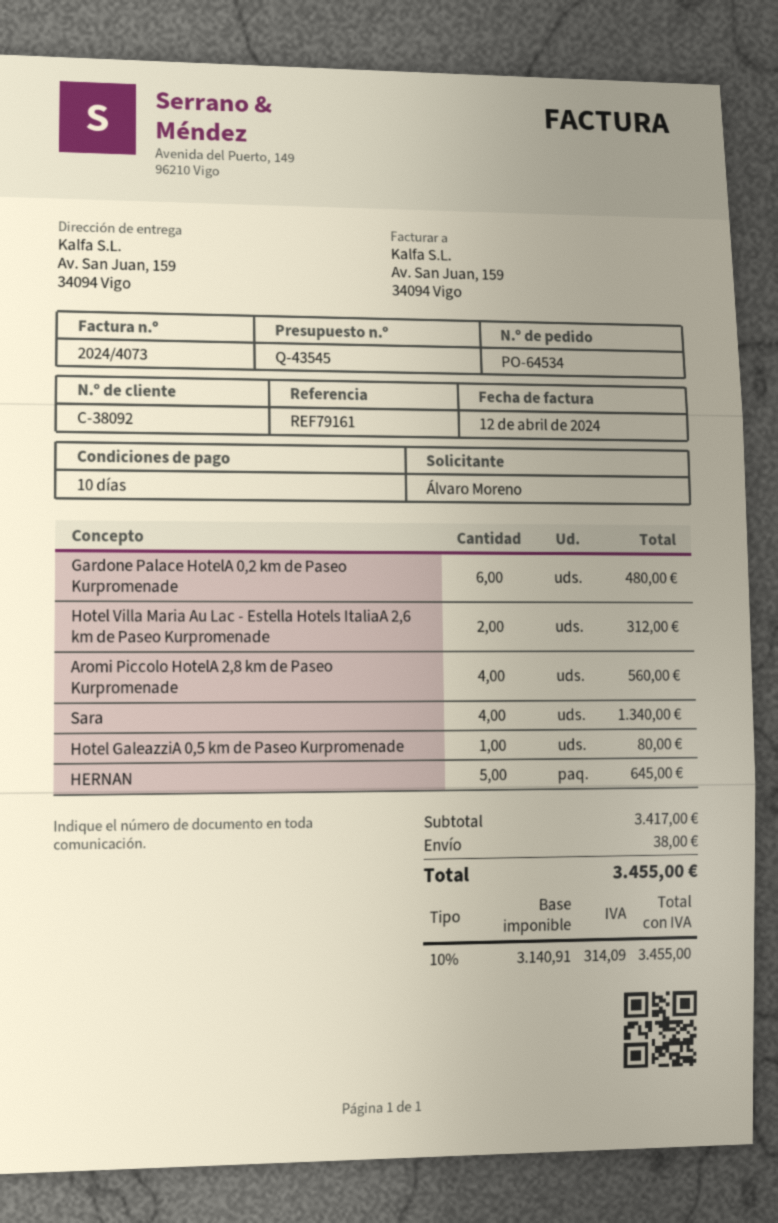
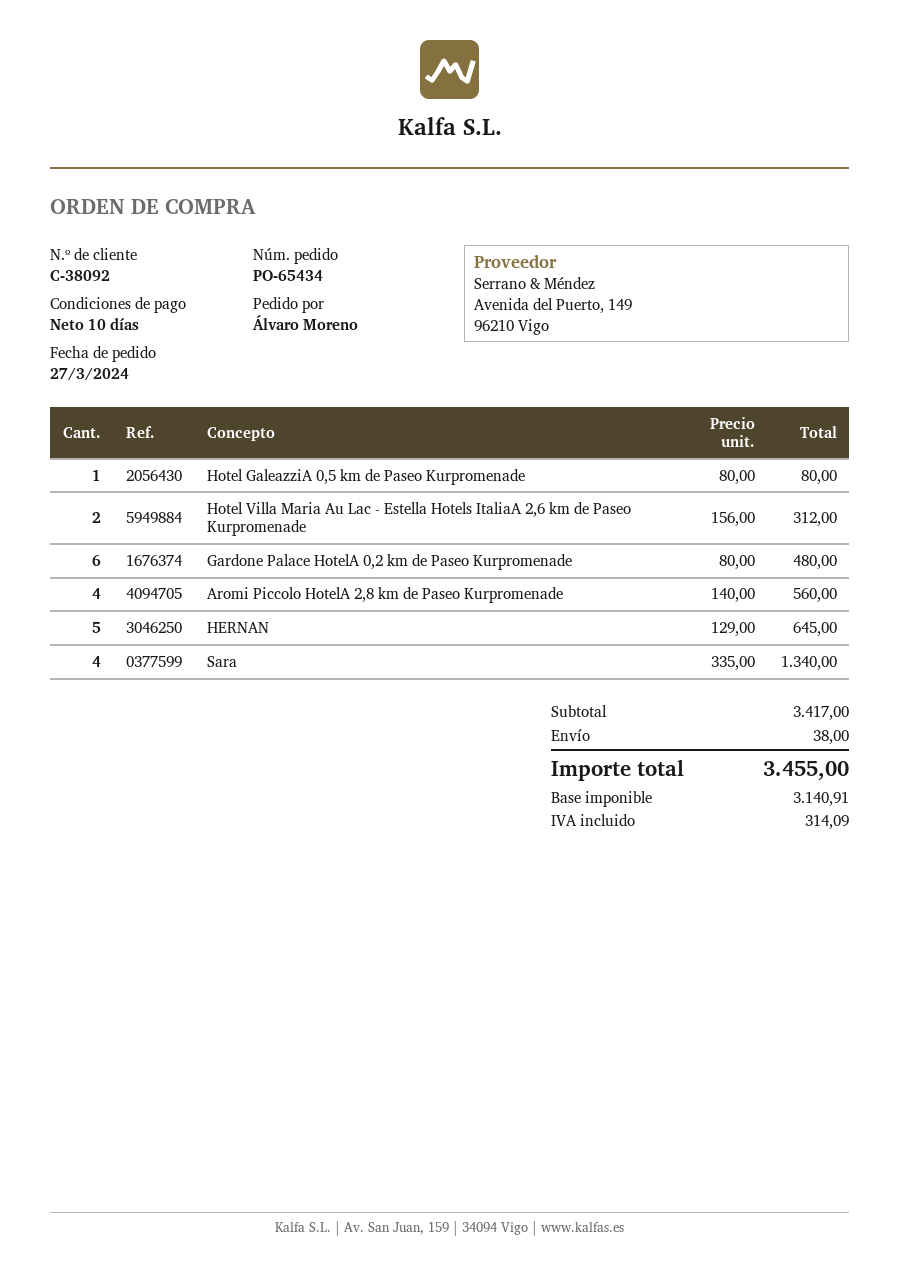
order number: PO-64534 -> PO-65434

